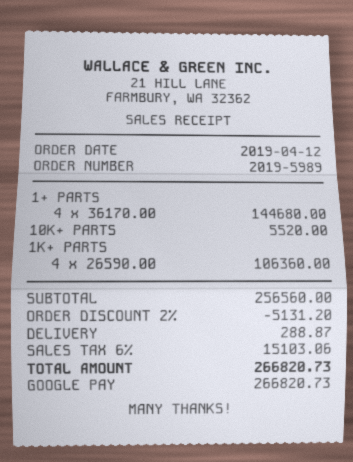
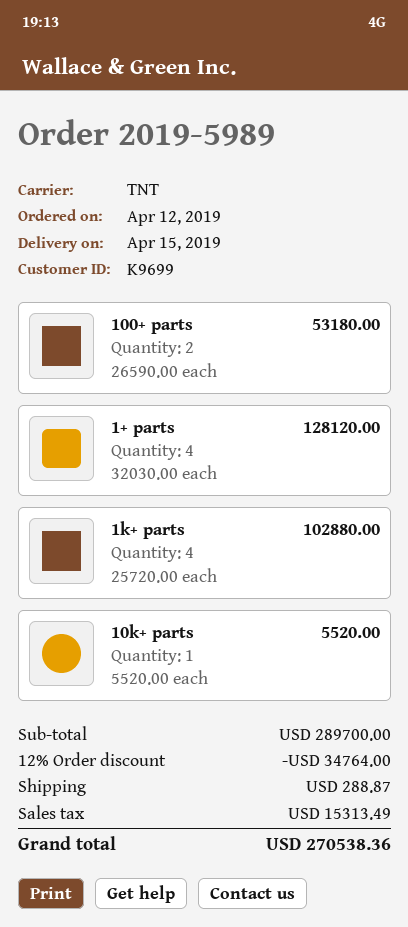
1+ PARTS: 4 x 36170.00 = 144680.00 -> 4 x 32030.00 = 128120.00
1K+ PARTS: 4 x 26590.00 = 106360.00 -> 4 x 25720.00 = 102880.00
100+ parts: none -> 2 x 26590.00 = 53180.00
subtotal: 256560.00 -> 289700.00
discount: 2% = 5131.20 -> 12% = 34764.00
tax: 15103.06 -> 15313.49
total: 266820.73 -> 270538.36

